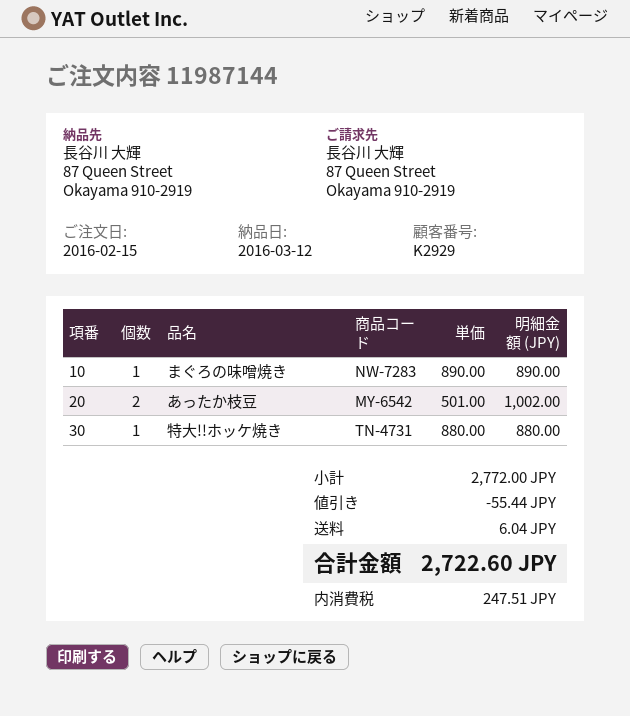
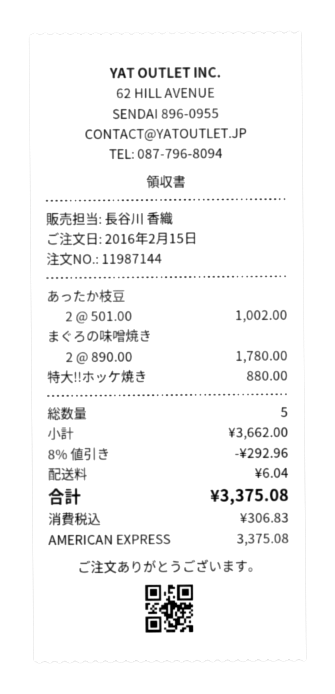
まぐろの味噌焼き: 1 x 890.00 = 890.00 -> 2 x 890.00 = 1780.00
subtotal: 2772.00 -> 3662.00
discount: 55.44 -> 292.96
tax: 247.51 -> 306.83
total: 2722.60 -> 3375.08

